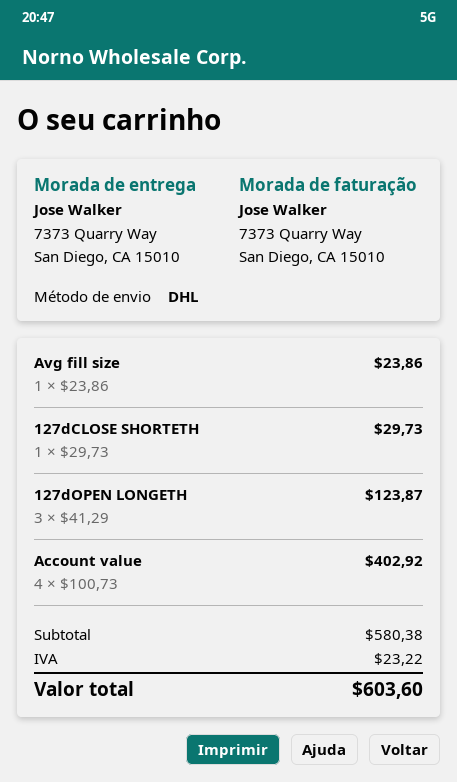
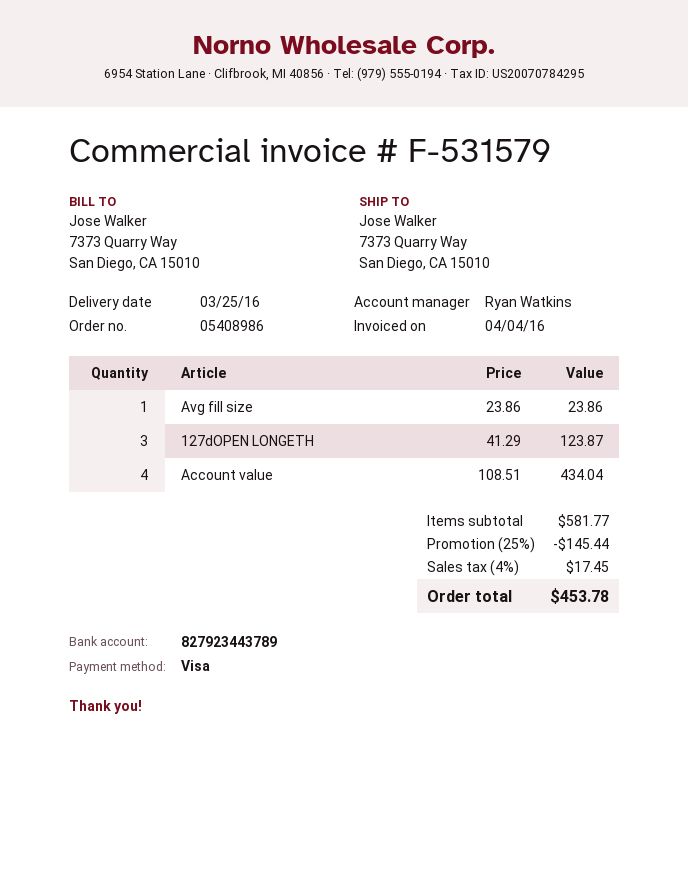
127dCLOSE SHORTETH: 1 x 29.73 = 29.73 -> none
Account value: 4 x 100.73 = 402.92 -> 4 x 108.51 = 434.04
subtotal: 580.38 -> 581.77
discount: none -> 25% = 145.44
tax: 23.22 -> 17.45
total: 603.60 -> 453.78

